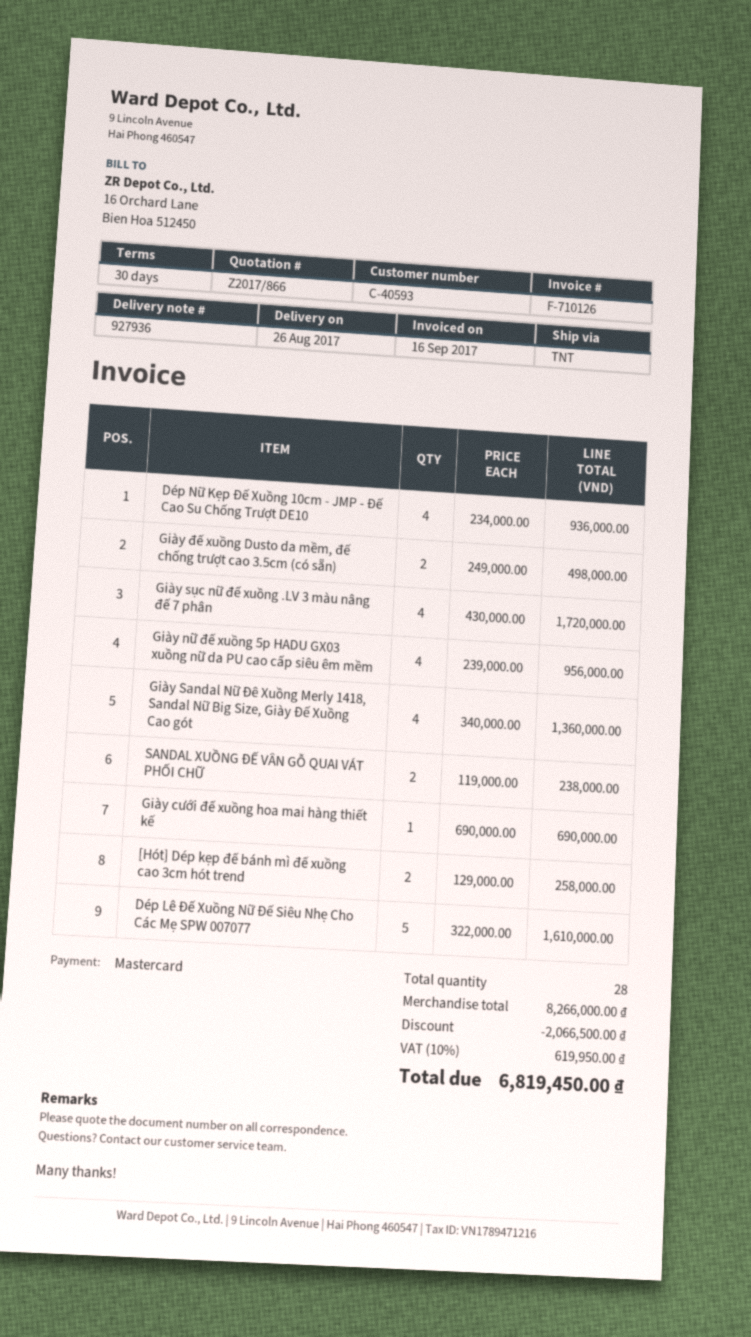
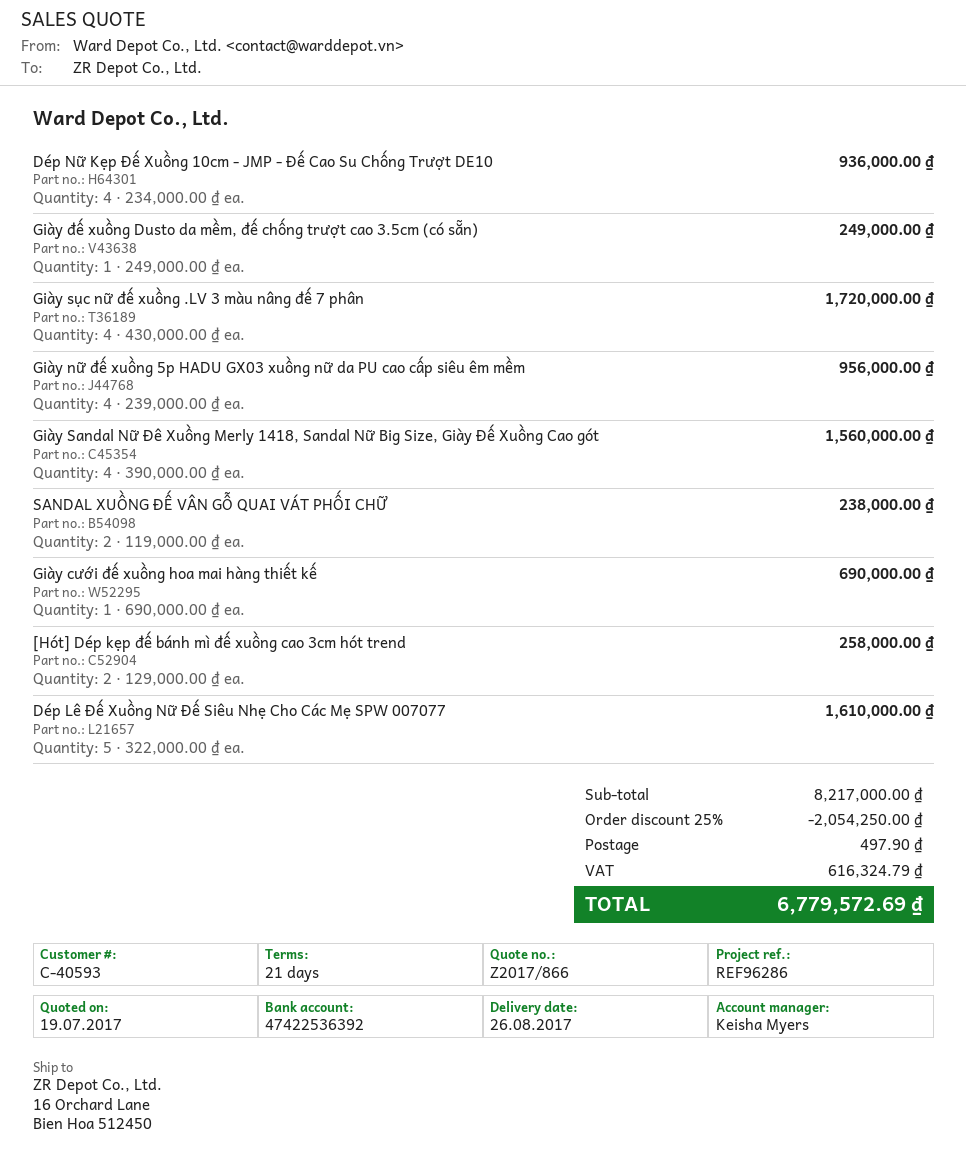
payment terms: 30 days -> 21 days
Giày đế xuồng Dusto da mềm, đế chống trượt cao 3.5cm (có sẵn): 2 x 249000.00 = 498000.00 -> 1 x 249000.00 = 249000.00
Giày Sandal Nữ Đê Xuồng Merly 1418, Sandal Nữ Big Size, Giày Đế Xuồng Cao gót: 4 x 340000.00 = 1360000.00 -> 4 x 390000.00 = 1560000.00
subtotal: 8266000.00 -> 8217000.00
discount: 2066500.00 -> 2054250.00
shipping: none -> 497.90
tax: 619950.00 -> 616324.79
total: 6819450.00 -> 6779572.69

